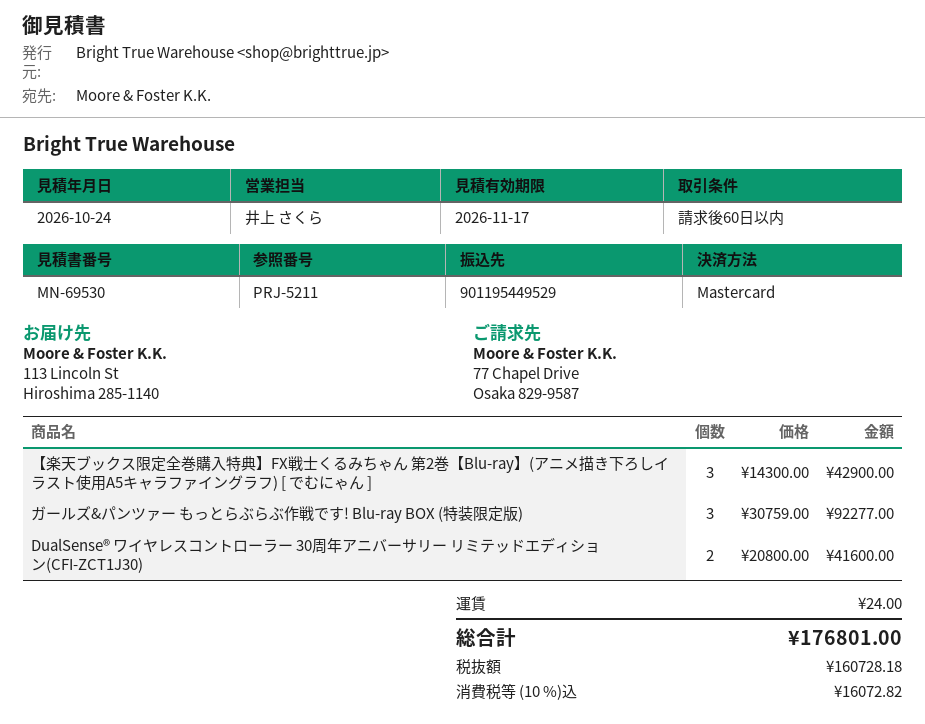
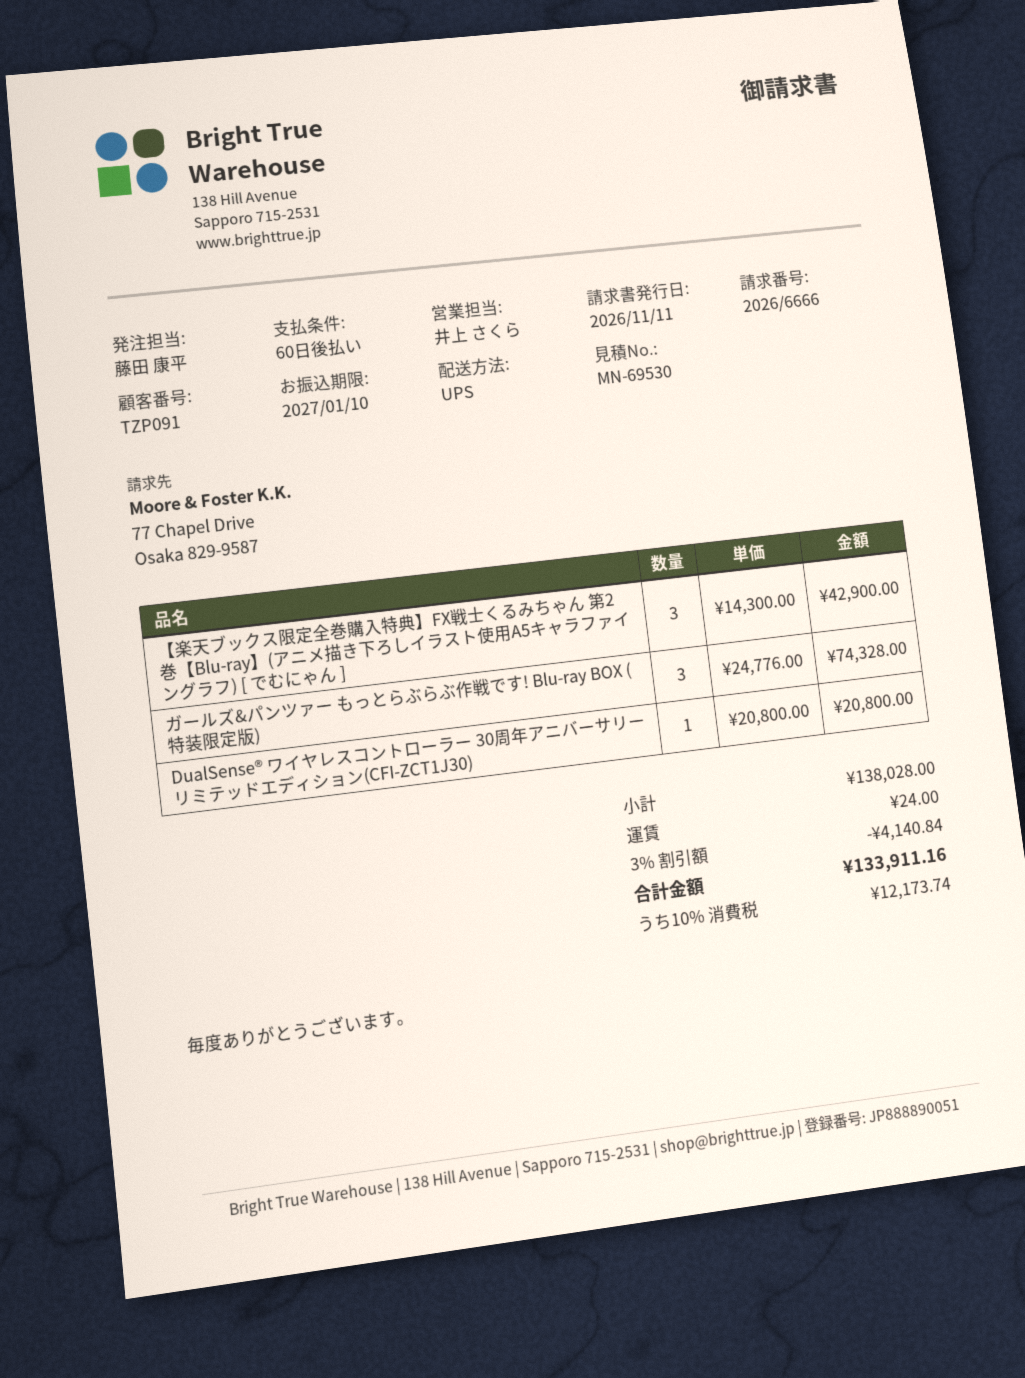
ガールズ&パンツァー もっとらぶらぶ作戦です! Blu-ray BOX (特装限定版): 3 x 30759.00 = 92277.00 -> 3 x 24776.00 = 74328.00
DualSense® ワイヤレスコントローラー 30周年アニバーサリー リミテッドエディション(CFI-ZCT1J30): 2 x 20800.00 = 41600.00 -> 1 x 20800.00 = 20800.00
discount: none -> 3% = 4140.84
tax: 10% = 16072.82 -> 10% = 12173.74
total: 176801.00 -> 133911.16

